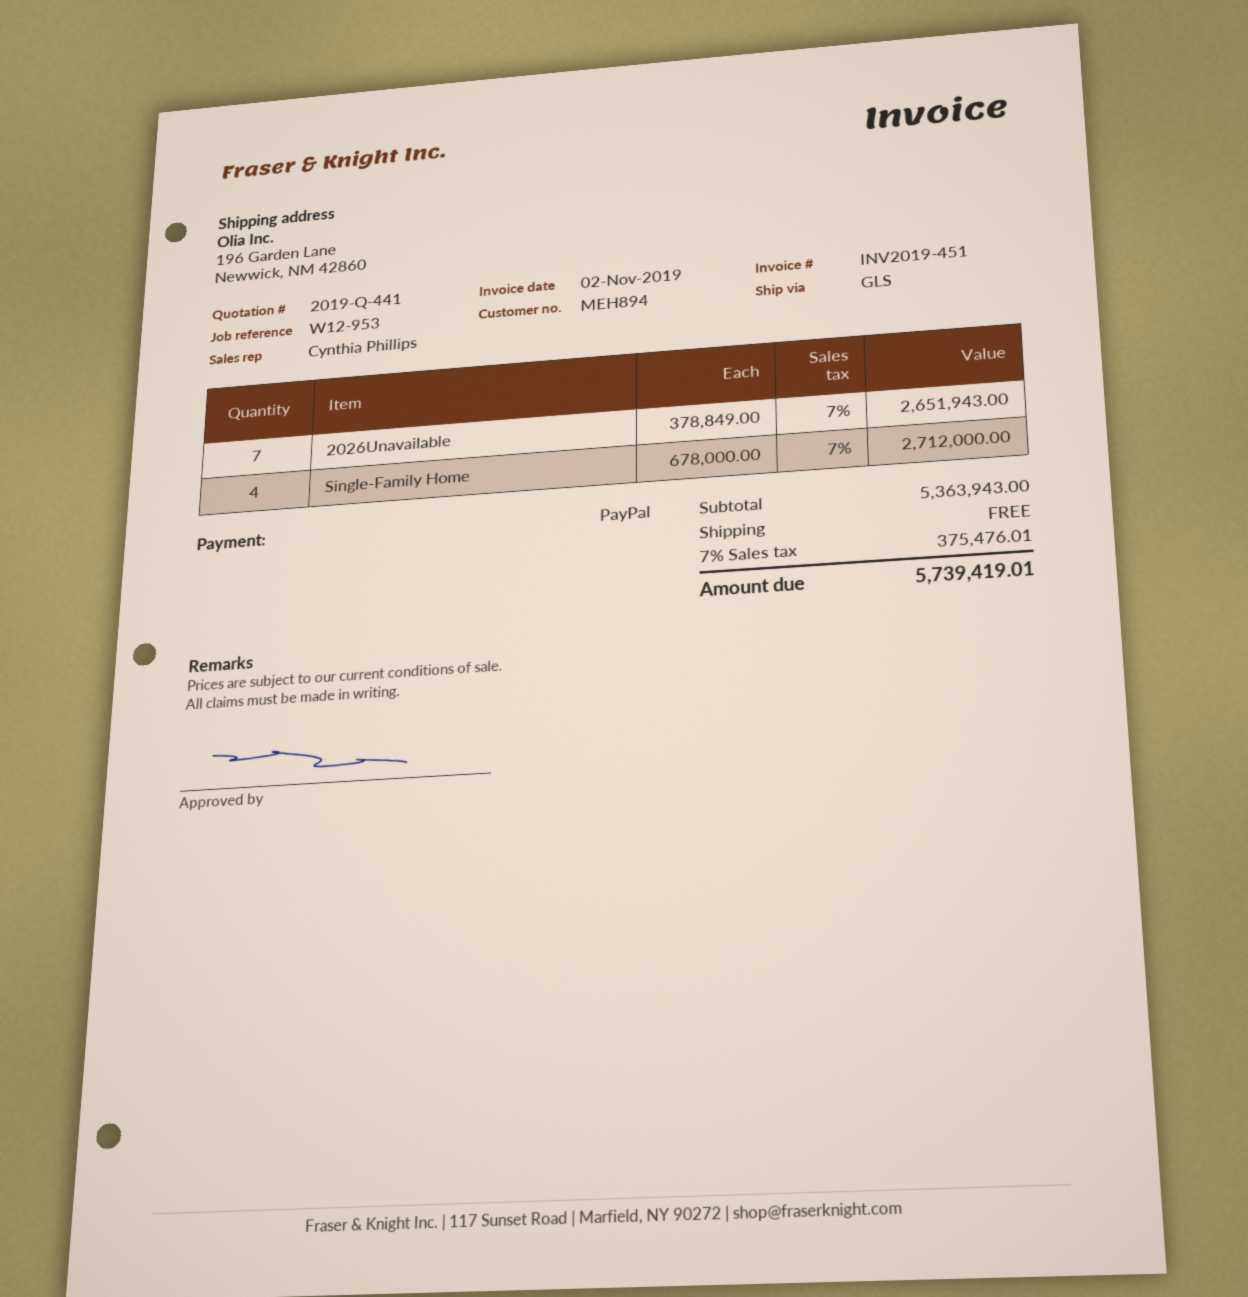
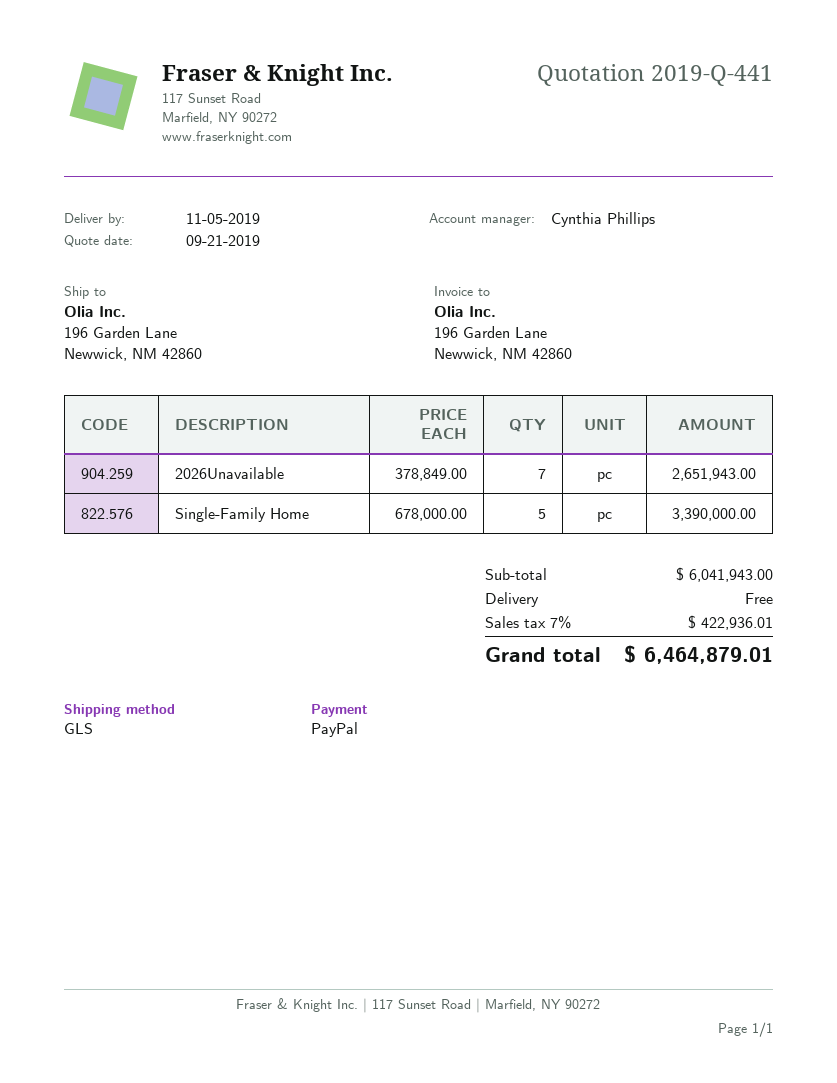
Single-Family Home: 4 x 678000.00 = 2712000.00 -> 5 x 678000.00 = 3390000.00
subtotal: 5363943.00 -> 6041943.00
tax: 7% = 375476.01 -> 7% = 422936.01
total: 5739419.01 -> 6464879.01

